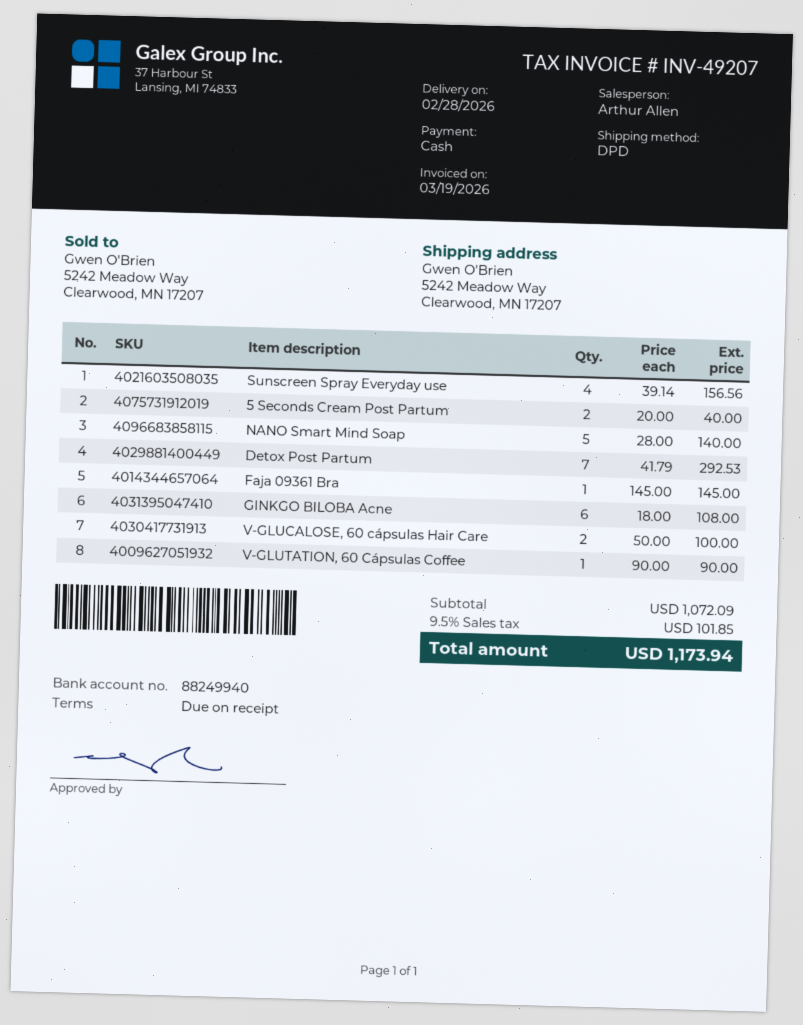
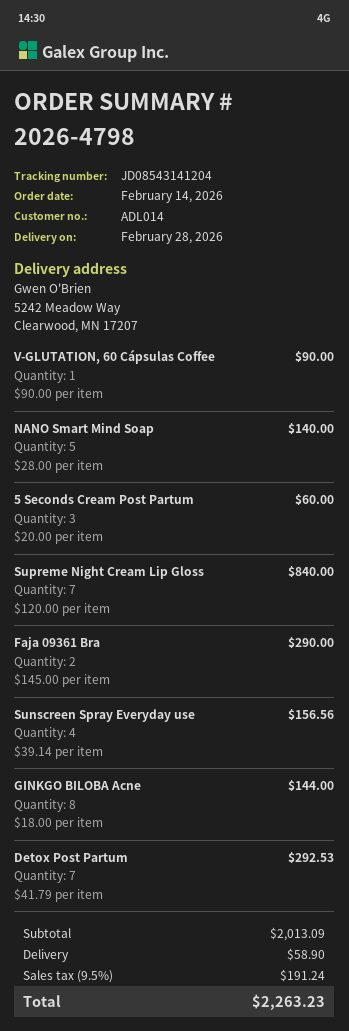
5 Seconds Cream Post Partum: 2 x 20.00 = 40.00 -> 3 x 20.00 = 60.00
Faja 09361 Bra: 1 x 145.00 = 145.00 -> 2 x 145.00 = 290.00
GINKGO BILOBA Acne: 6 x 18.00 = 108.00 -> 8 x 18.00 = 144.00
V-GLUCALOSE, 60 cápsulas Hair Care: 2 x 50.00 = 100.00 -> none
Supreme Night Cream Lip Gloss: none -> 7 x 120.00 = 840.00
subtotal: 1072.09 -> 2013.09
shipping: none -> 58.90
tax: 9.5% = 101.85 -> 9.5% = 191.24
total: 1173.94 -> 2263.23

